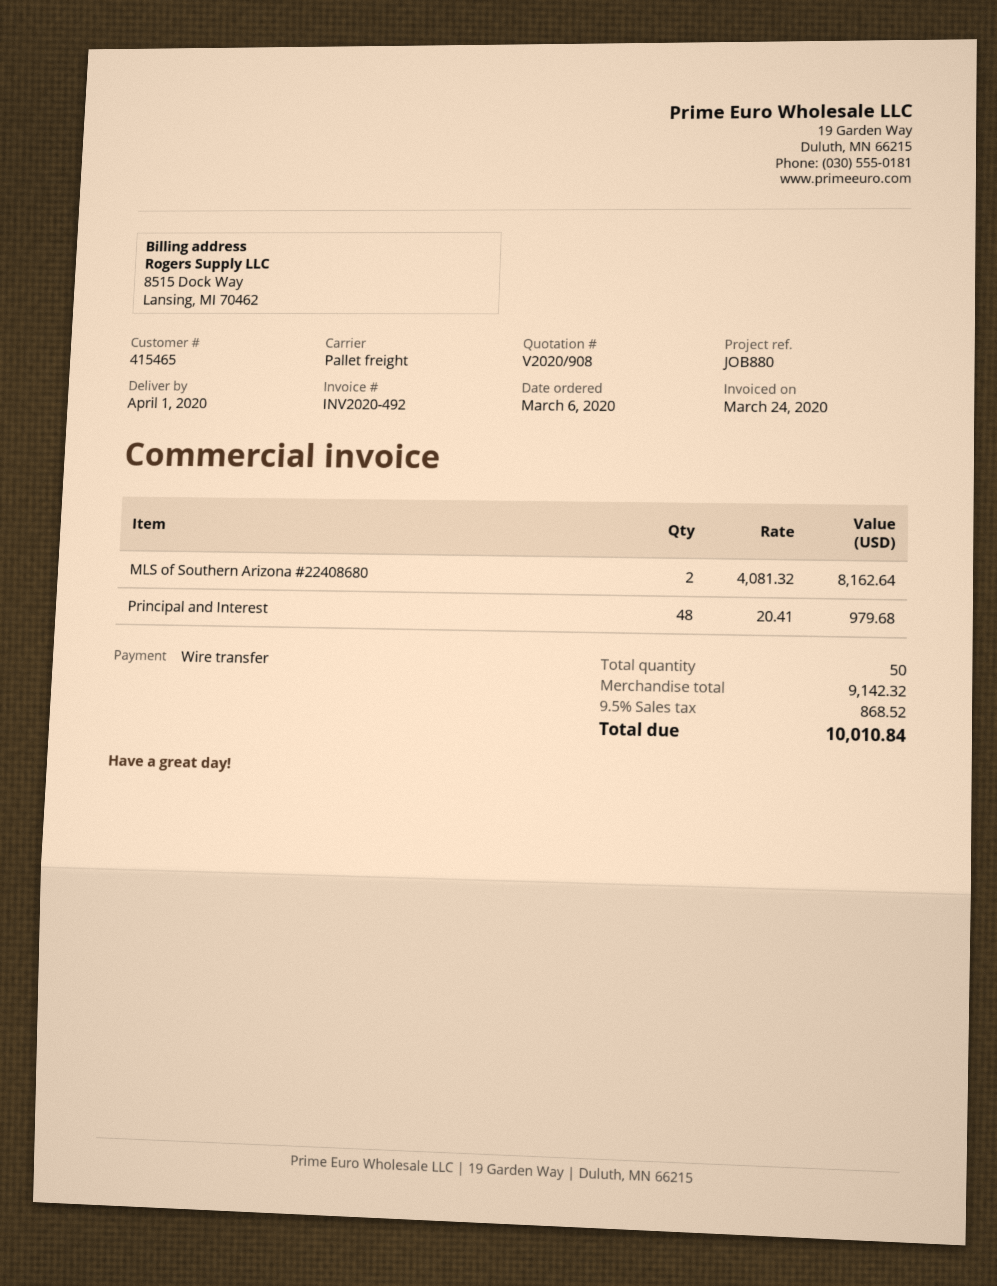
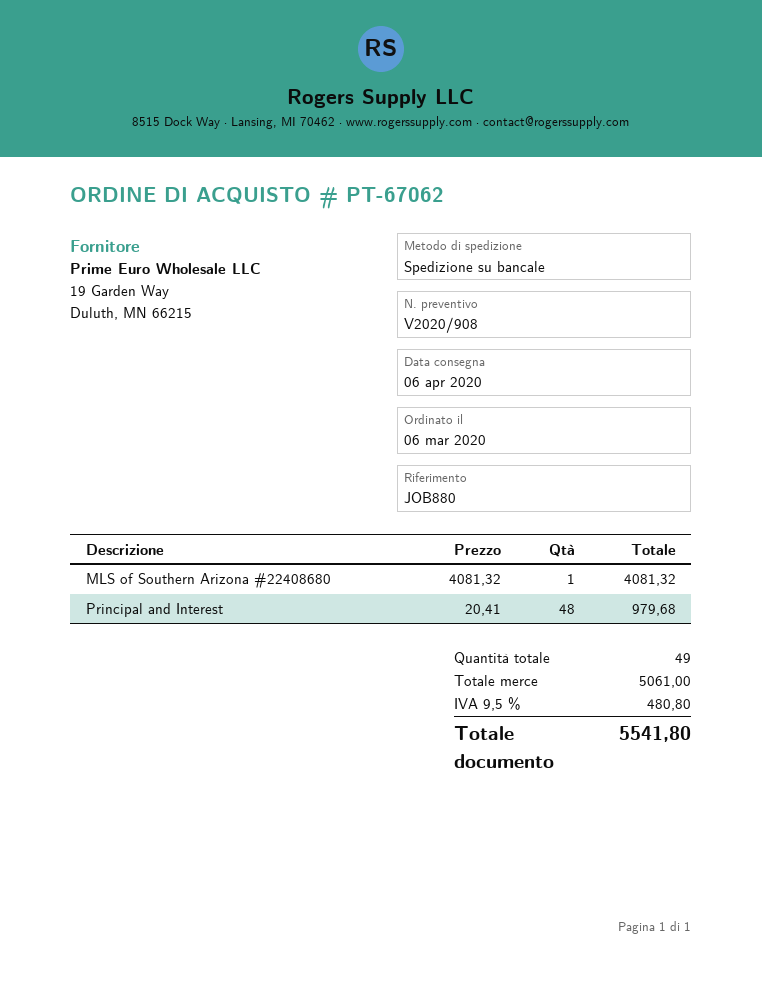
delivery date: 2020-04-01 -> 2020-04-06
MLS of Southern Arizona #22408680: 2 x 4081.32 = 8162.64 -> 1 x 4081.32 = 4081.32
total quantity: 50 -> 49
subtotal: 9142.32 -> 5061.00
tax: 9.5% = 868.52 -> 9.5% = 480.80
total: 10010.84 -> 5541.80

